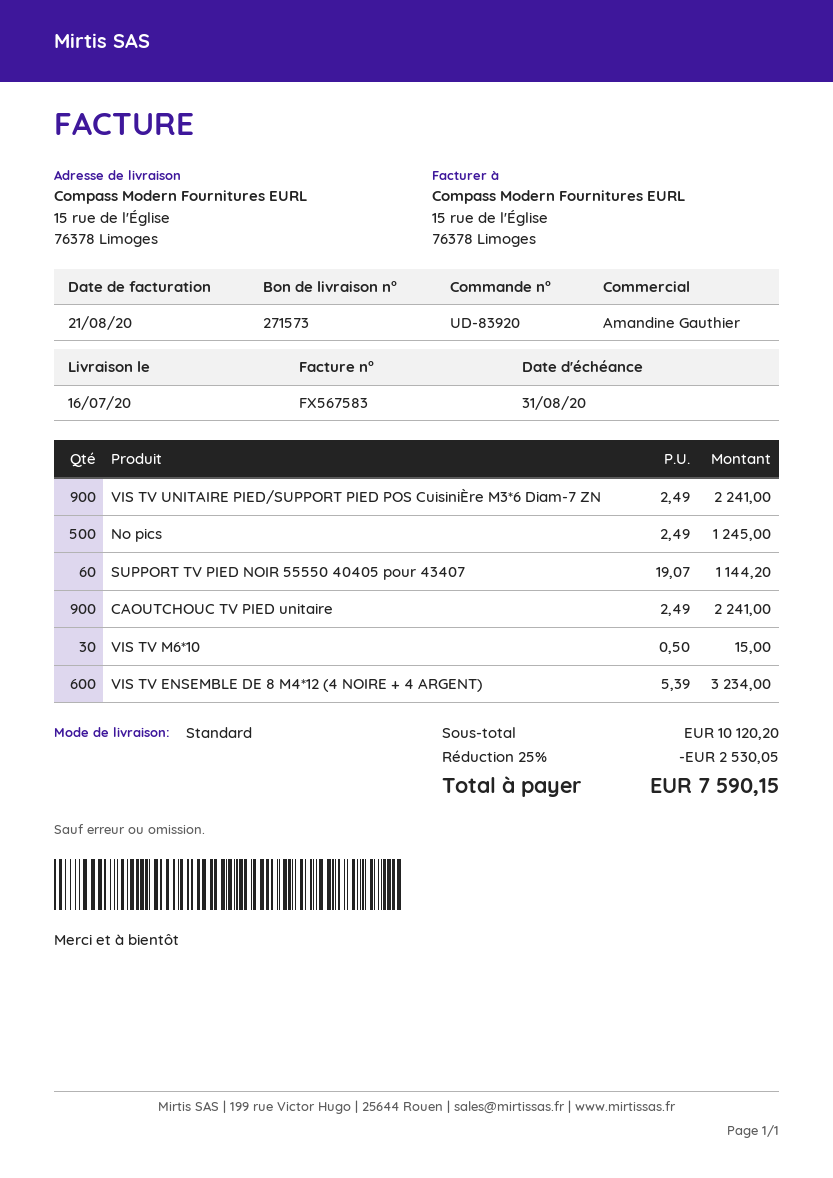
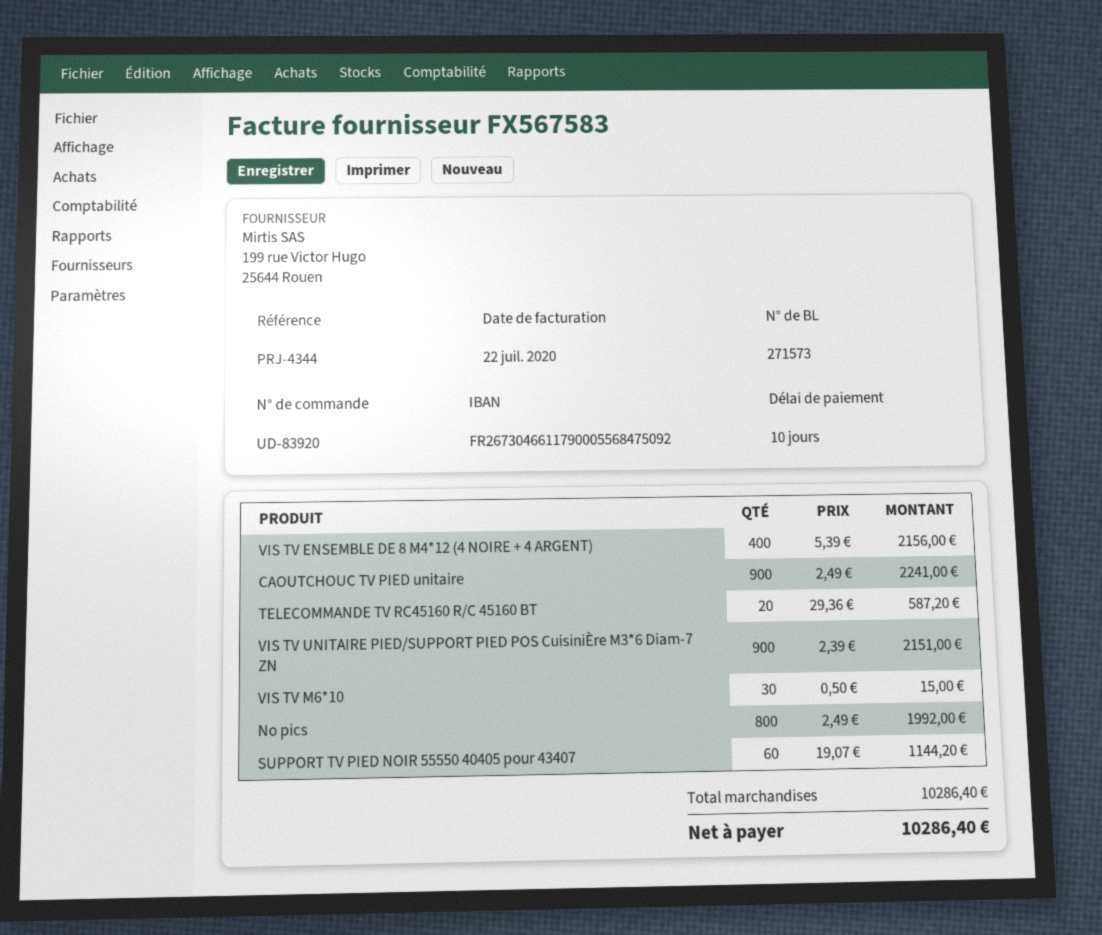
invoice date: 2020-08-21 -> 2020-07-22
VIS TV UNITAIRE PIED/SUPPORT PIED POS CuisiniÈre M3*6 Diam-7 ZN: 900 x 2.49 = 2241.00 -> 900 x 2.39 = 2151.00
No pics: 500 x 2.49 = 1245.00 -> 800 x 2.49 = 1992.00
VIS TV ENSEMBLE DE 8 M4*12 (4 NOIRE + 4 ARGENT): 600 x 5.39 = 3234.00 -> 400 x 5.39 = 2156.00
TELECOMMANDE TV RC45160 R/C 45160 BT: none -> 20 x 29.36 = 587.20
subtotal: 10120.20 -> 10286.40
discount: 25% = 2530.05 -> none
total: 7590.15 -> 10286.40

